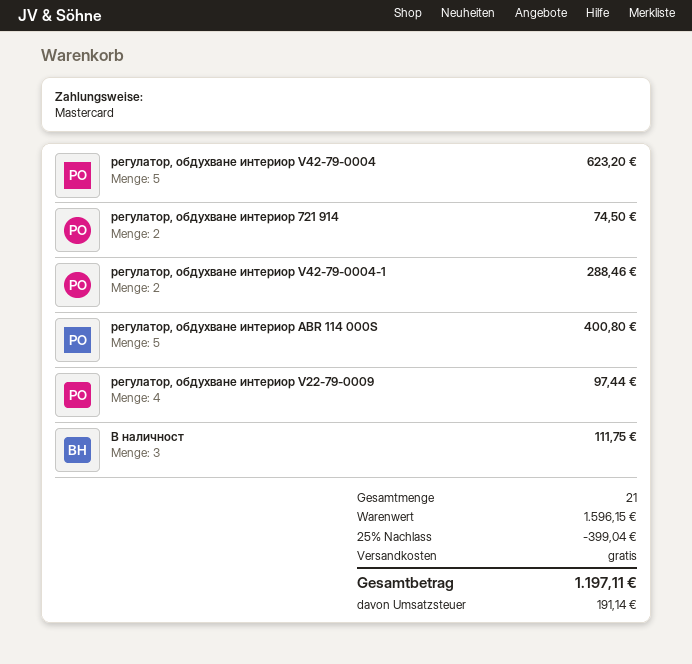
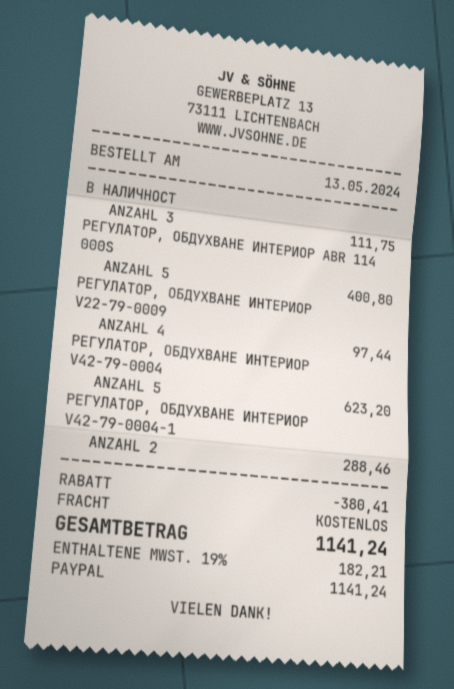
payment method: Mastercard -> PayPal
регулатор, обдухване интериор 721 914: 2 for 74.50 -> none
discount: 399.04 -> 380.41
tax: 191.14 -> 182.21
total: 1197.11 -> 1141.24

